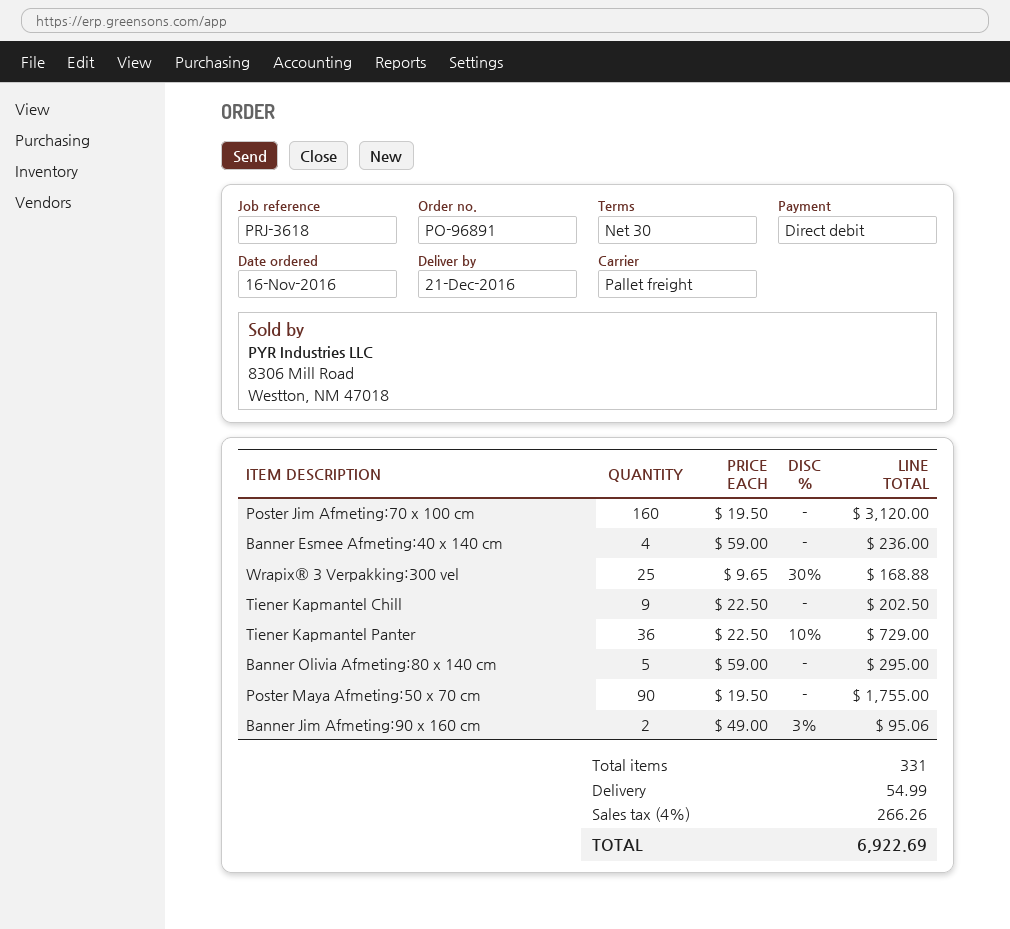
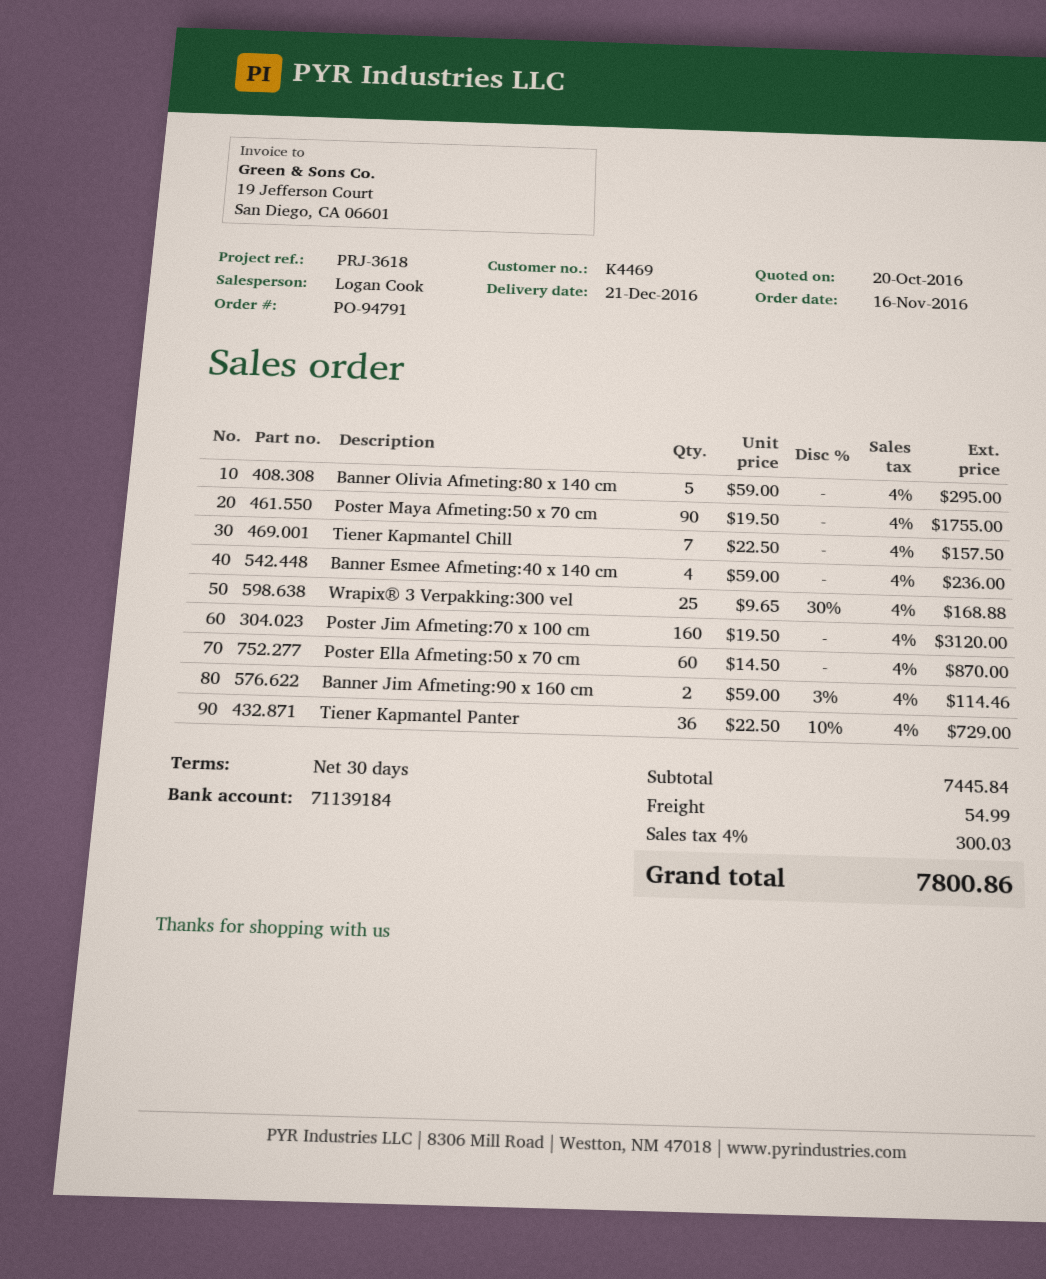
order number: PO-96891 -> PO-94791
Tiener Kapmantel Chill: 9 x 22.50 = 202.50 -> 7 x 22.50 = 157.50
Banner Jim Afmeting:90 x 160 cm: 2 x 49.00 - 3% = 95.06 -> 2 x 59.00 - 3% = 114.46
Poster Ella Afmeting:50 x 70 cm: none -> 60 x 14.50 = 870.00
tax: 4% = 266.26 -> 4% = 300.03
total: 6922.69 -> 7800.86

